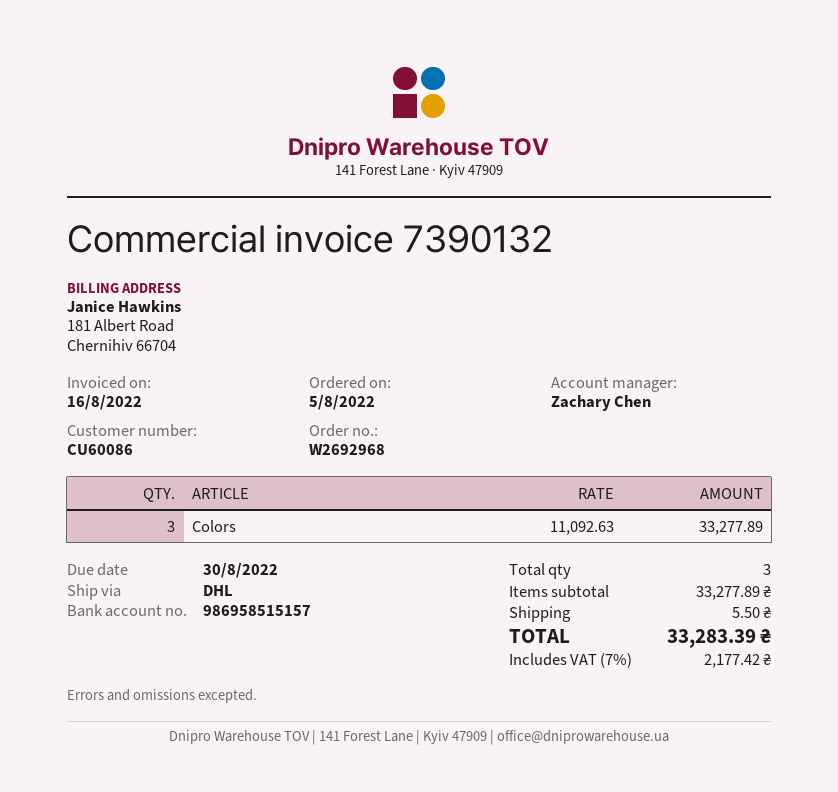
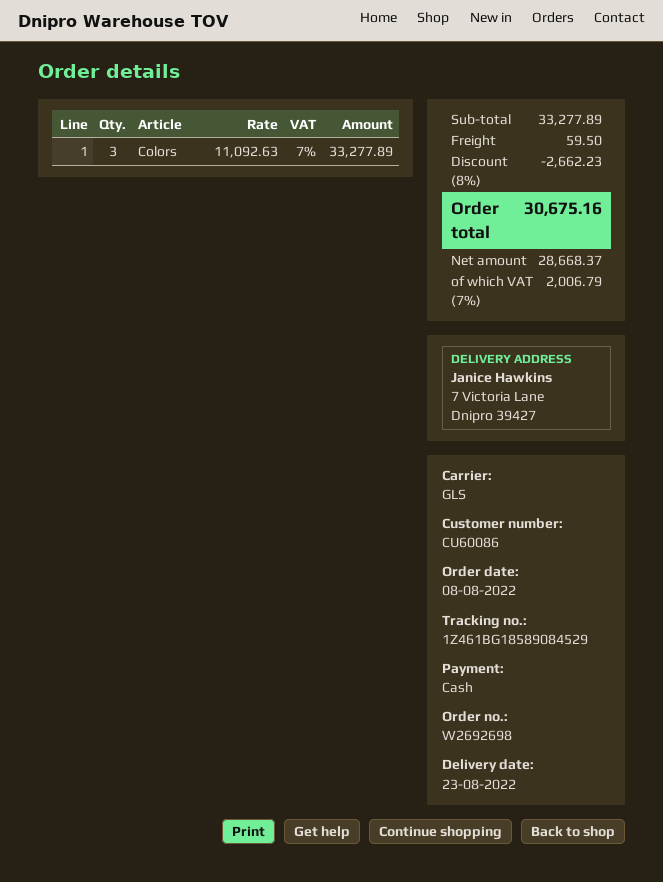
order number: W2692968 -> W2692698
order date: 2022-08-05 -> 2022-08-08
shipping method: DHL -> GLS
discount: none -> 8% = 2662.23
shipping: 5.50 -> 59.50
tax: 7% = 2177.42 -> 7% = 2006.79
total: 33283.39 -> 30675.16

